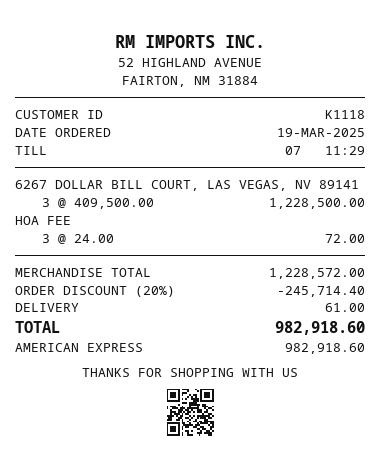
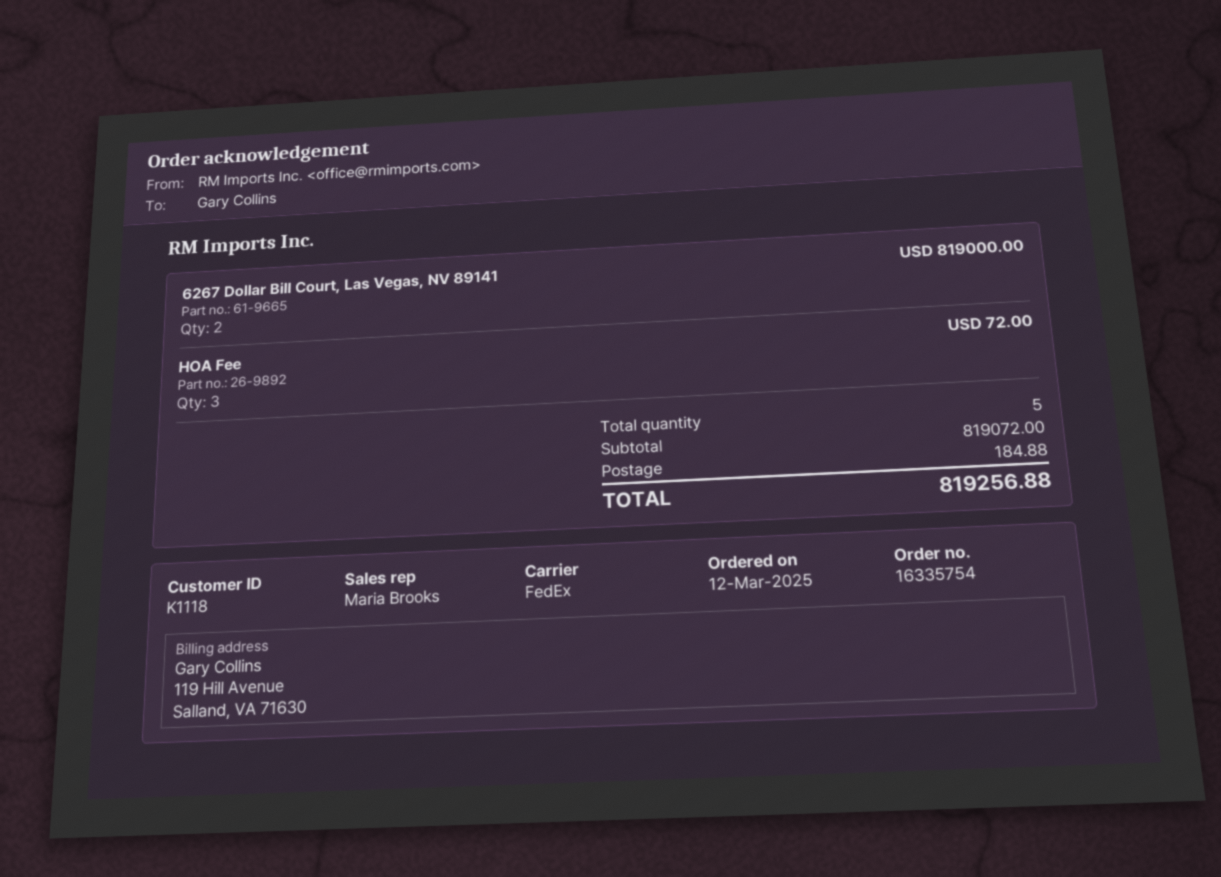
order date: 2025-03-19 -> 2025-03-12
6267 DOLLAR BILL COURT, LAS VEGAS, NV 89141: 3 for 1228500.00 -> 2 for 819000.00
subtotal: 1228572.00 -> 819072.00
discount: 20% = 245714.40 -> none
shipping: 61.00 -> 184.88
total: 982918.60 -> 819256.88

